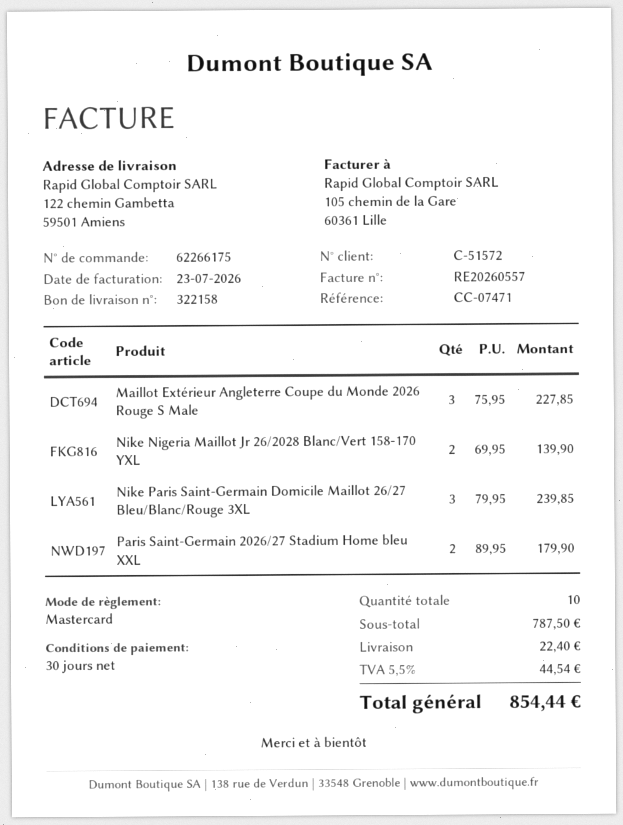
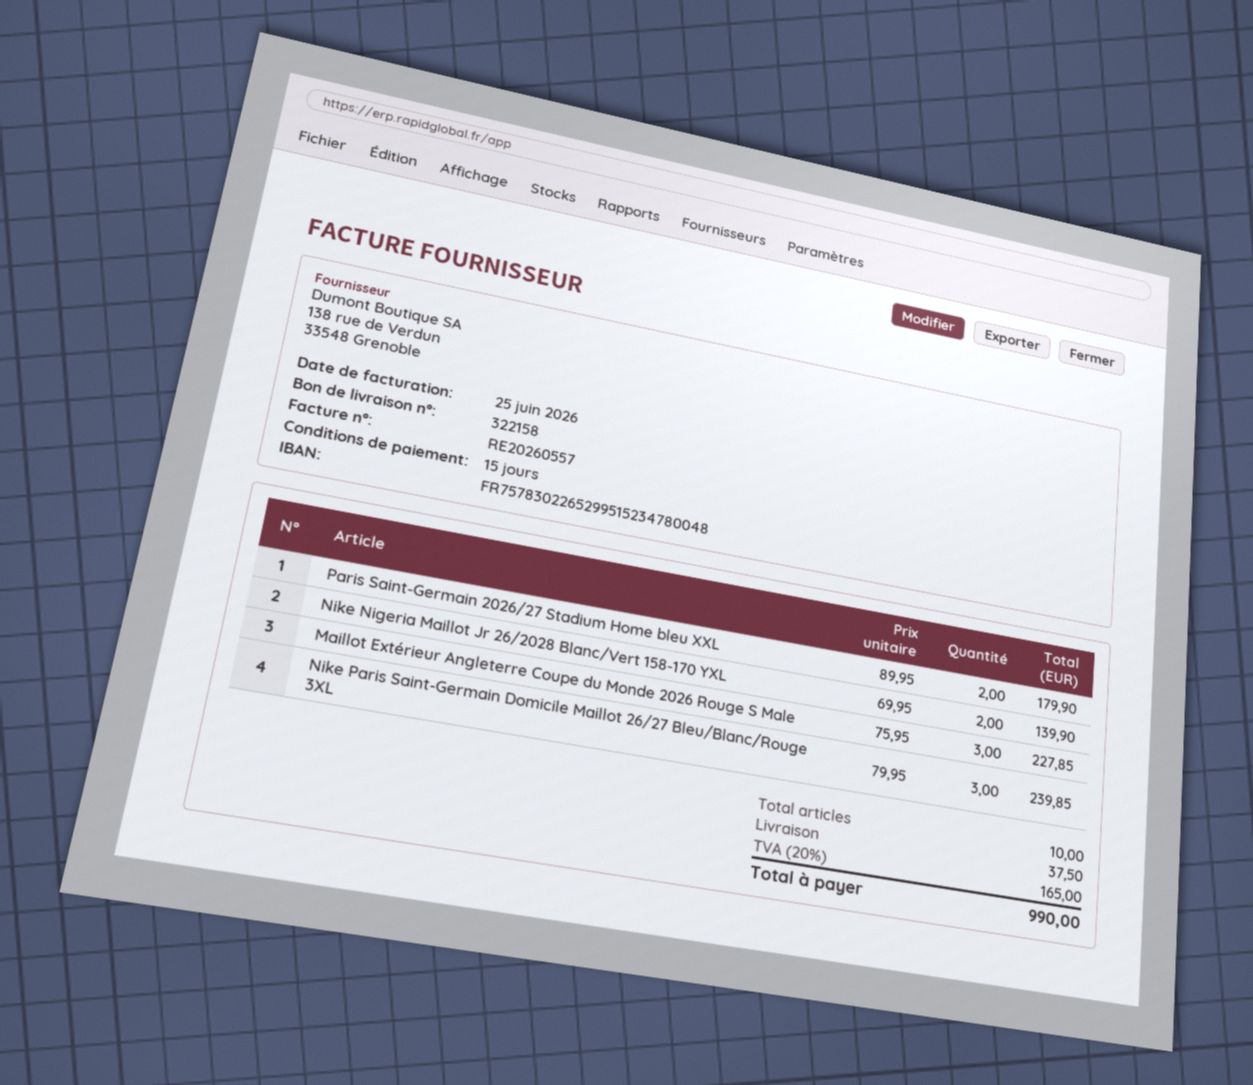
invoice date: 2026-07-23 -> 2026-06-25
payment terms: 30 days -> 15 days
shipping: 22.40 -> 37.50
tax: 5.5% = 44.54 -> 20% = 165.00
total: 854.44 -> 990.00

